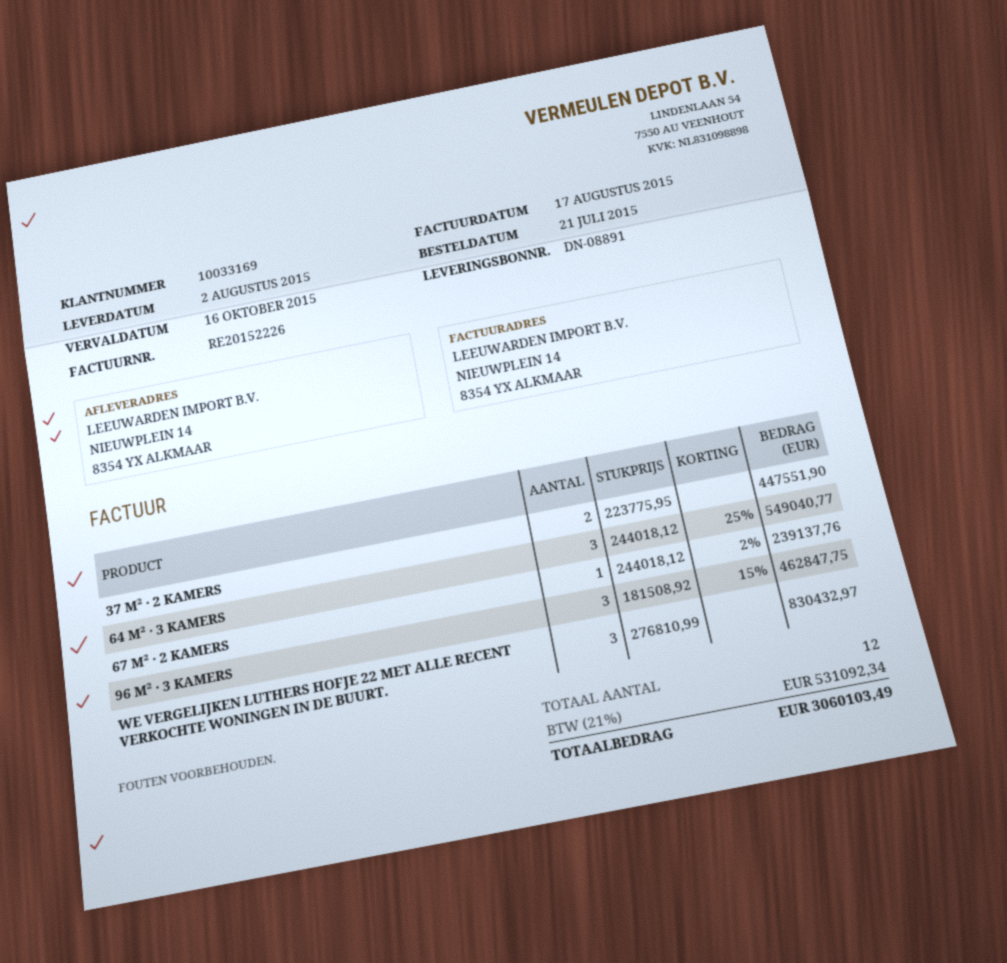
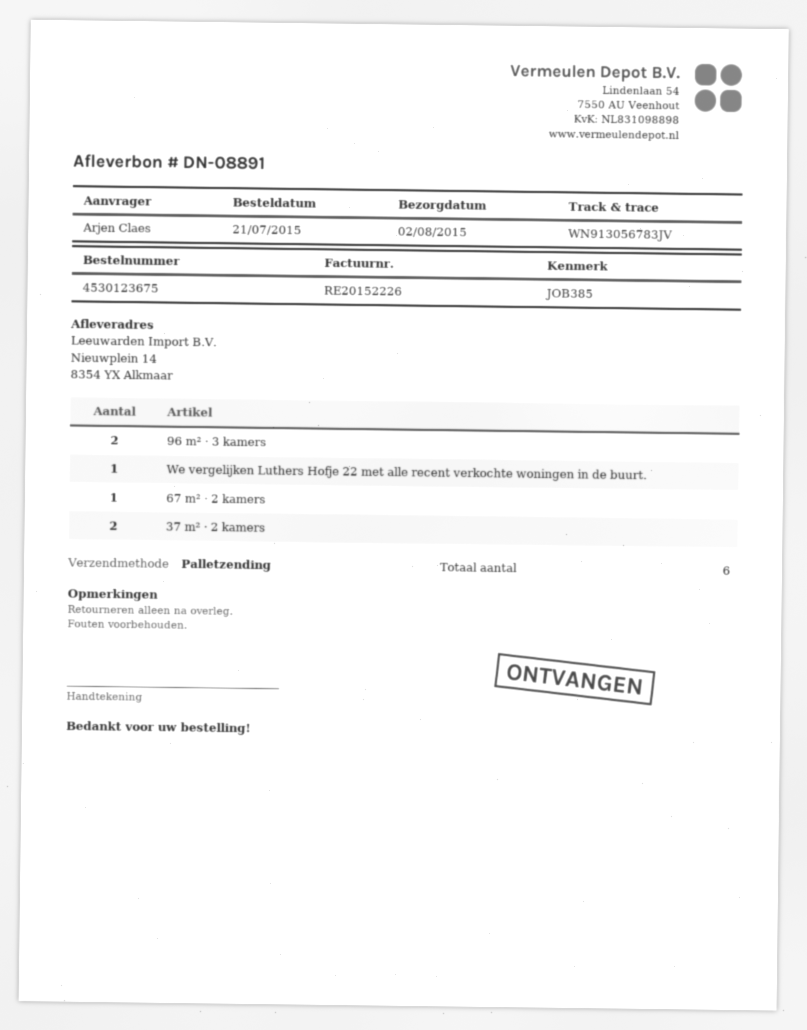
64 M² · 3 KAMERS: 3 -> none
96 M² · 3 KAMERS: 3 -> 2
WE VERGELIJKEN LUTHERS HOFJE 22 MET ALLE RECENT VERKOCHTE WONINGEN IN DE BUURT.: 3 -> 1
total quantity: 12 -> 6

